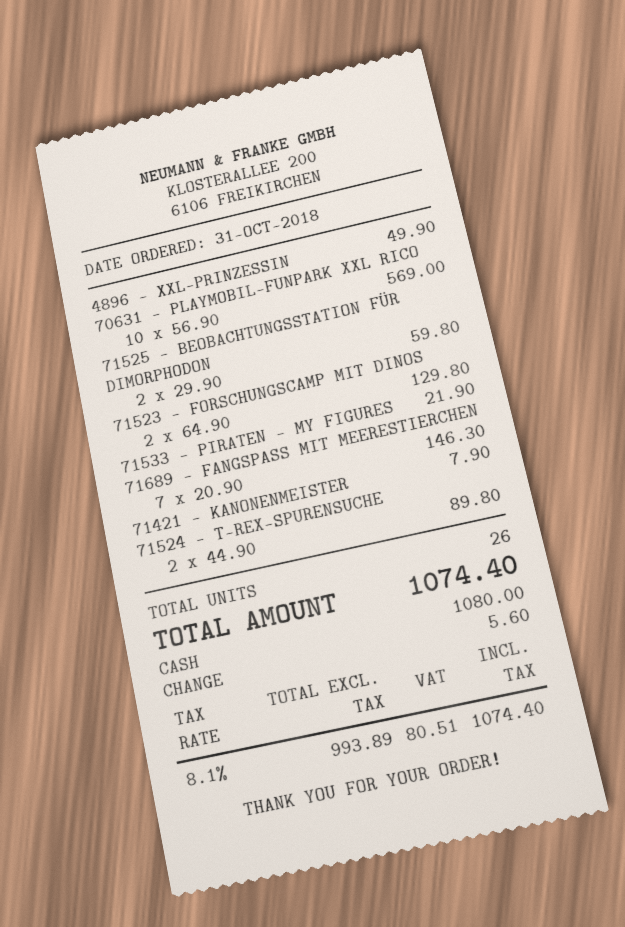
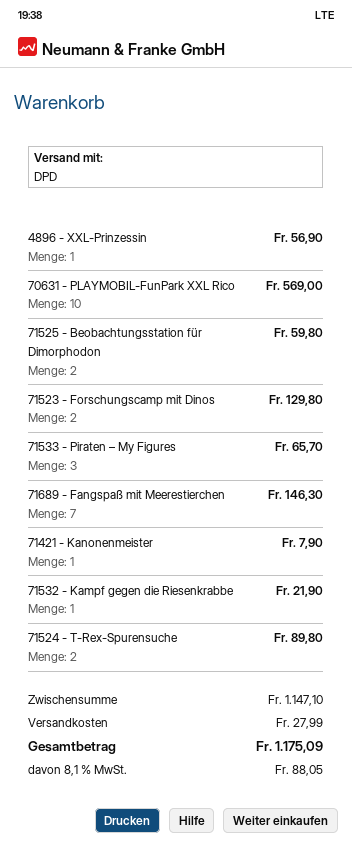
4896 - XXL-PRINZESSIN: 1 for 49.90 -> 1 for 56.90
71533 - PIRATEN – MY FIGURES: 1 for 21.90 -> 3 for 65.70
71532 - Kampf gegen die Riesenkrabbe: none -> 1 for 21.90
shipping: none -> 27.99
tax: 8.1% = 80.51 -> 8.1% = 88.05
total: 1074.40 -> 1175.09

